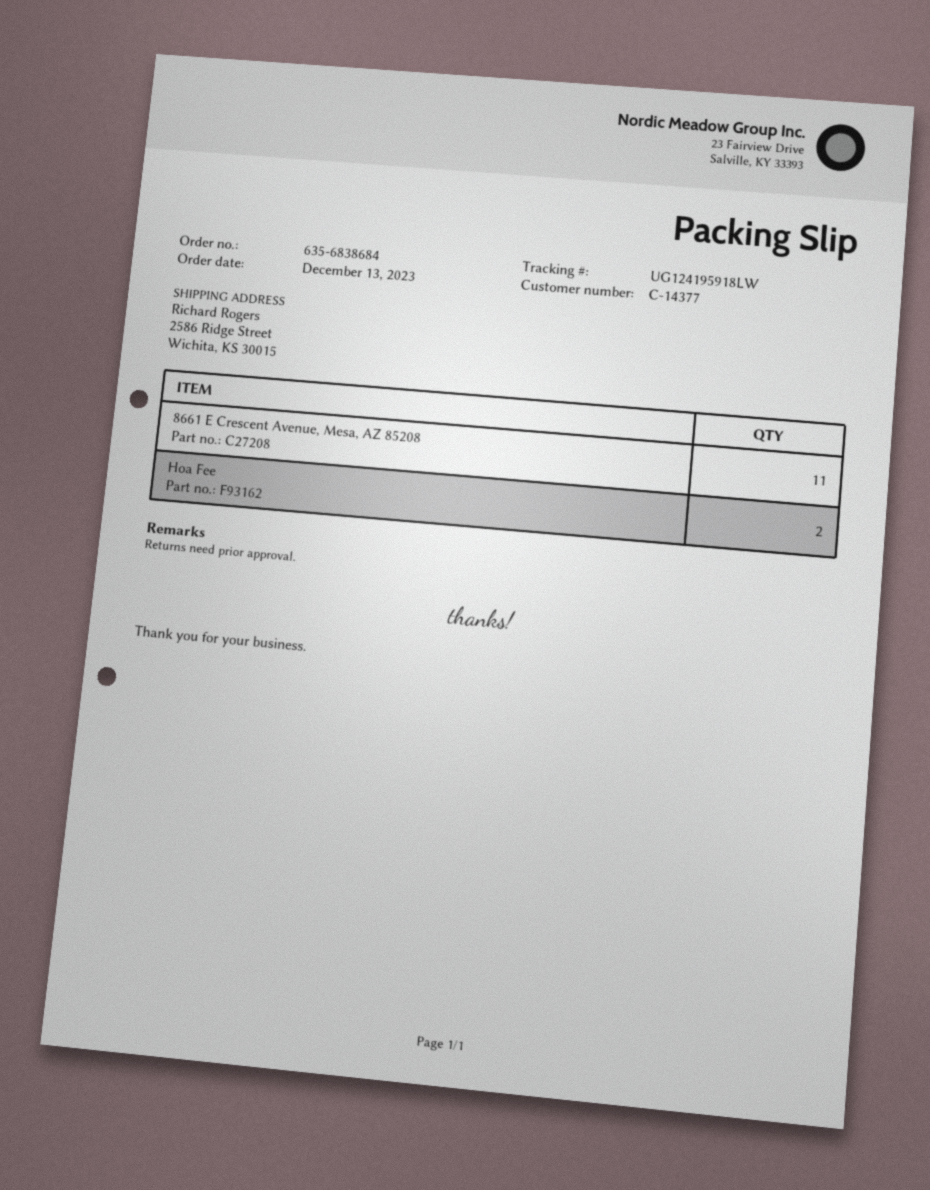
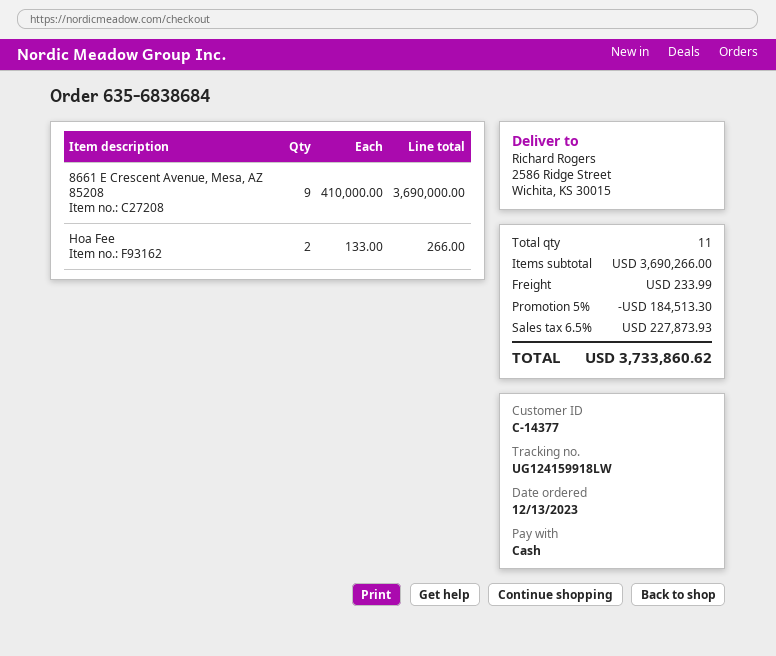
tracking number: UG124195918LW -> UG124159918LW
8661 E Crescent Avenue, Mesa, AZ 85208: 11 -> 9

